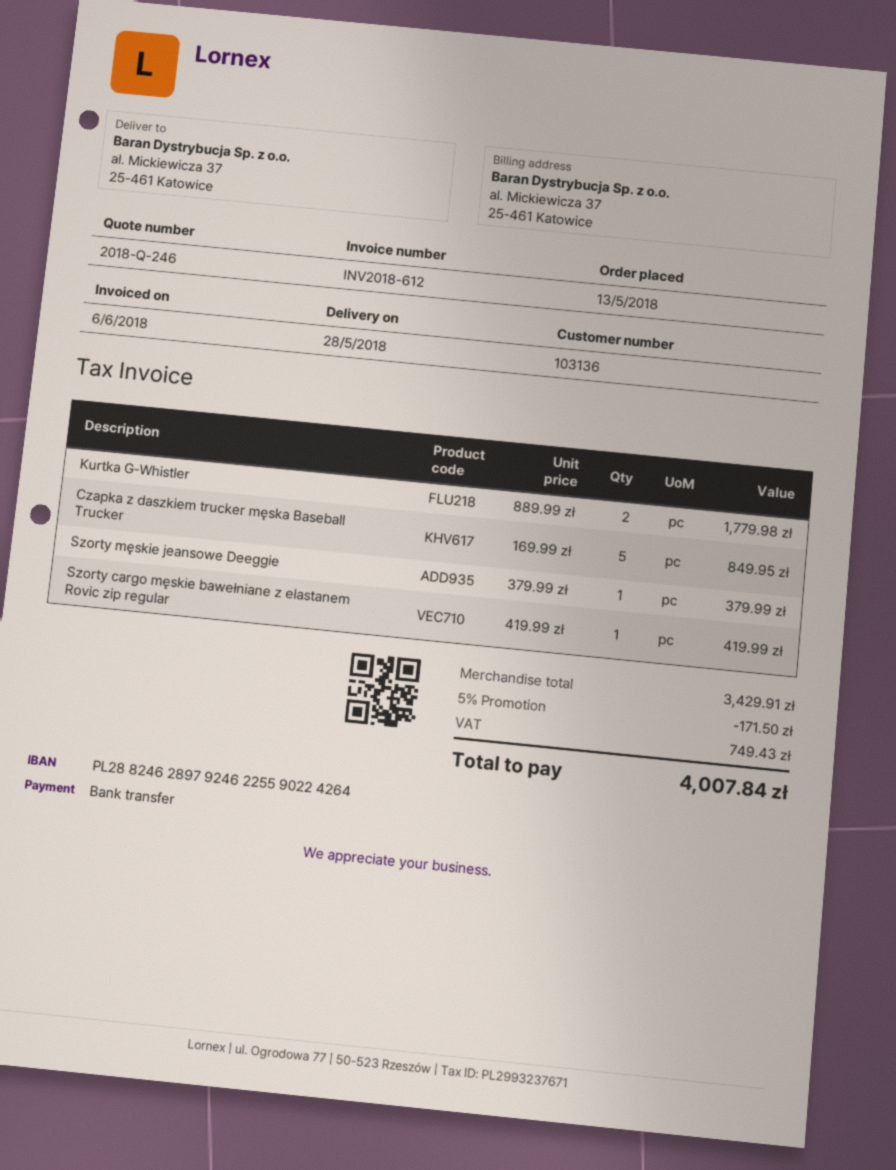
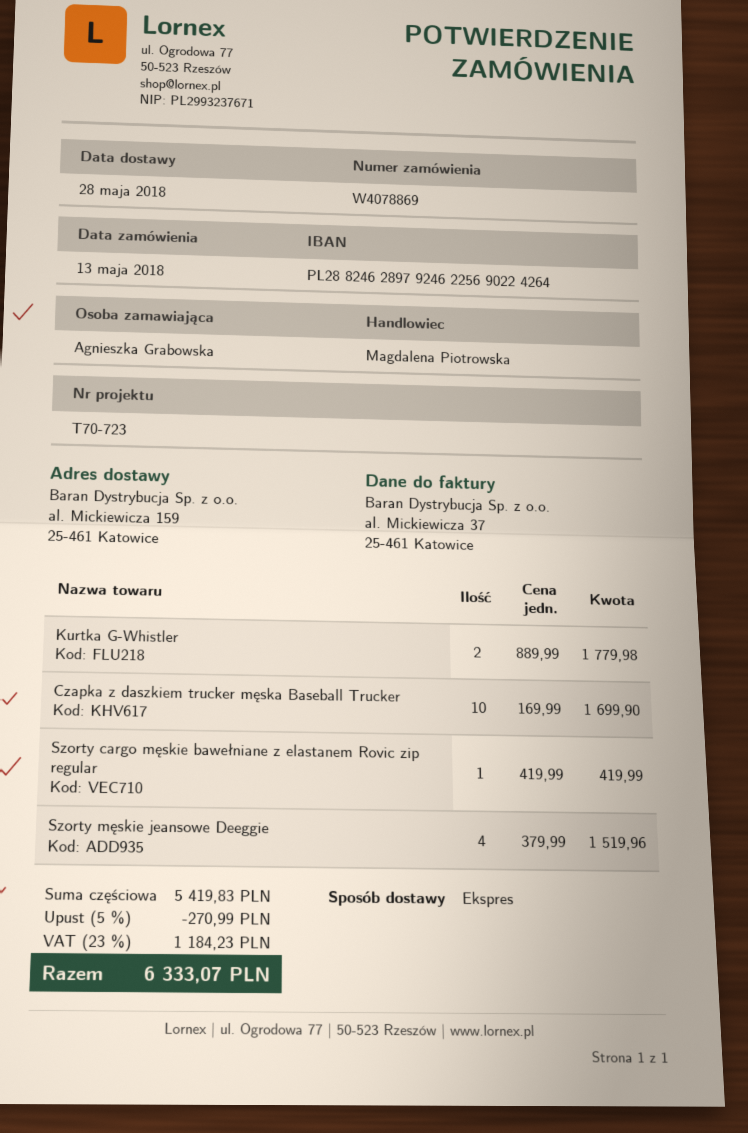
bank account: PL28824628979246225590224264 -> PL28824628979246225690224264
ship to: al. Mickiewicza 37, 25-461 Katowice -> al. Mickiewicza 159, 25-461 Katowice
Czapka z daszkiem trucker męska Baseball Trucker: 5 x 169.99 = 849.95 -> 10 x 169.99 = 1699.90
Szorty męskie jeansowe Deeggie: 1 x 379.99 = 379.99 -> 4 x 379.99 = 1519.96
subtotal: 3429.91 -> 5419.83
discount: 5% = 171.50 -> 5% = 270.99
tax: 749.43 -> 1184.23
total: 4007.84 -> 6333.07

